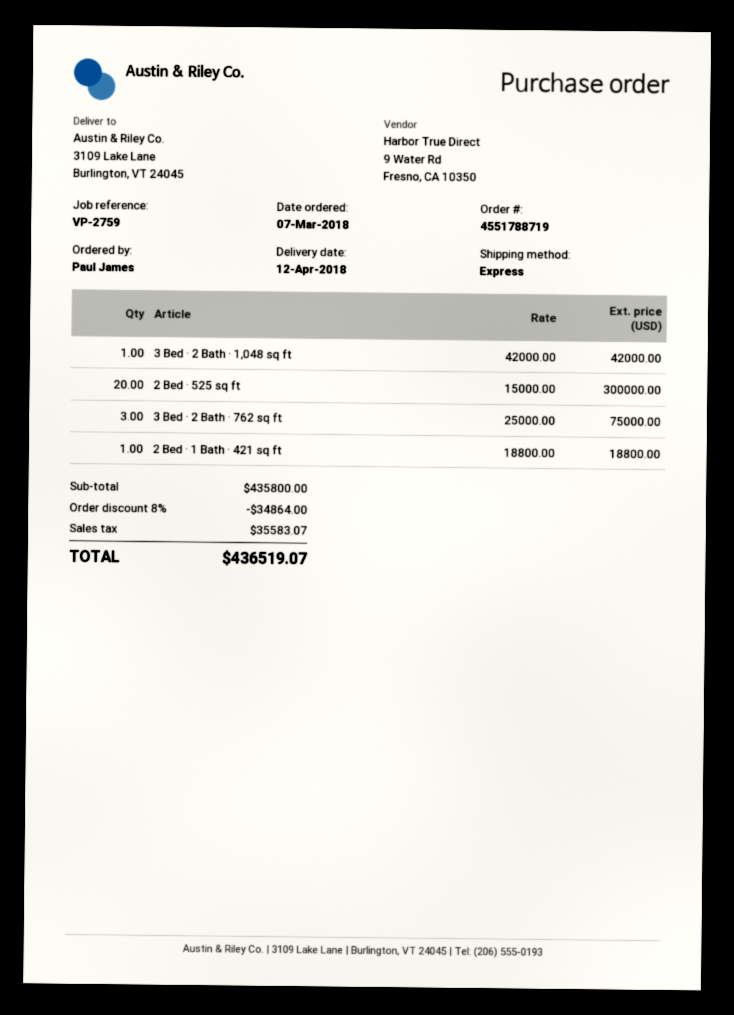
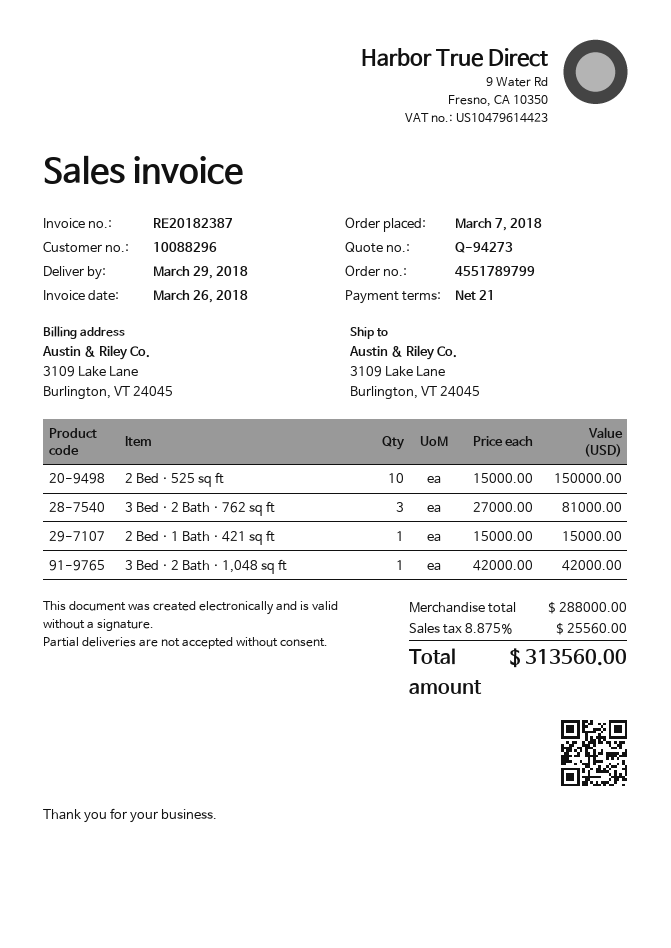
order number: 4551788719 -> 4551789799
delivery date: 2018-04-12 -> 2018-03-29
2 Bed · 525 sq ft: 20 x 15000.00 = 300000.00 -> 10 x 15000.00 = 150000.00
3 Bed · 2 Bath · 762 sq ft: 3 x 25000.00 = 75000.00 -> 3 x 27000.00 = 81000.00
2 Bed · 1 Bath · 421 sq ft: 1 x 18800.00 = 18800.00 -> 1 x 15000.00 = 15000.00
subtotal: 435800.00 -> 288000.00
discount: 8% = 34864.00 -> none
tax: 35583.07 -> 25560.00
total: 436519.07 -> 313560.00

